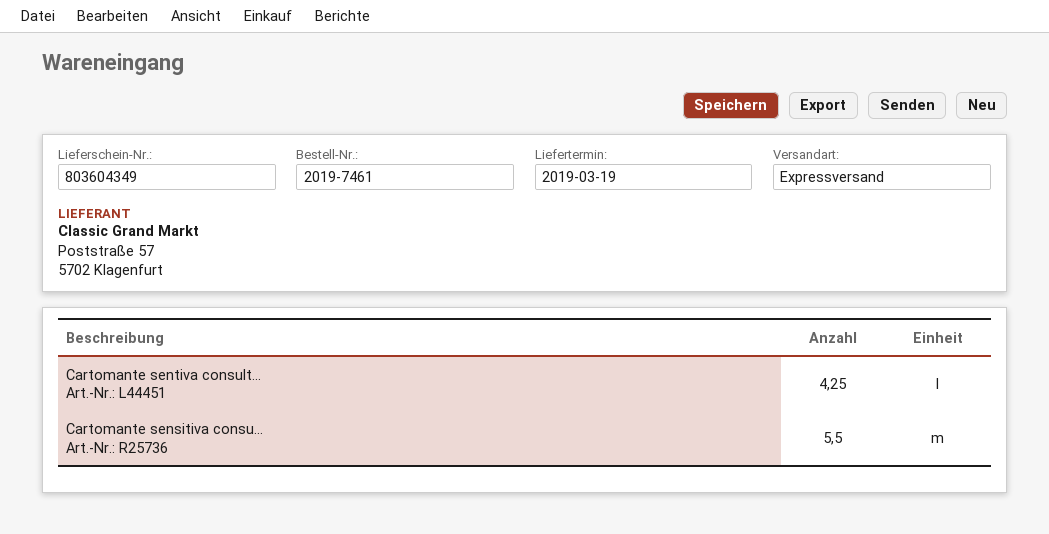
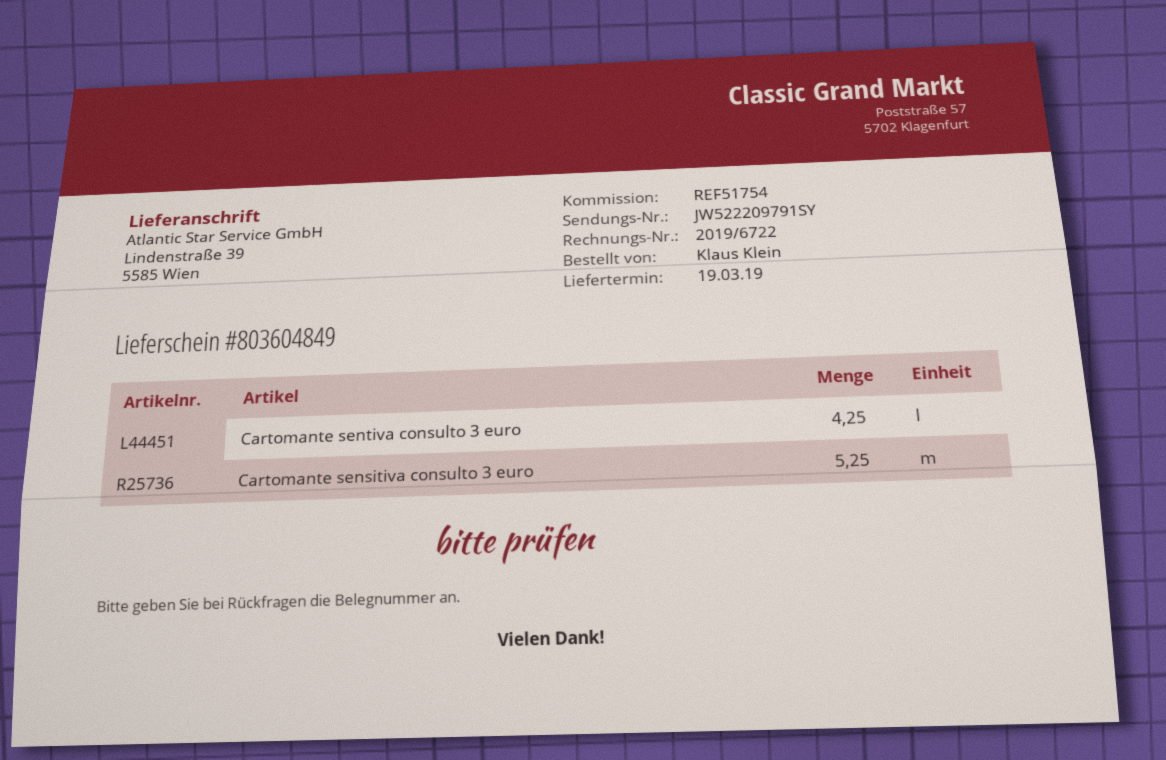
delivery note number: 803604349 -> 803604849
Cartomante sensitiva consu...: 5.5 -> 5.25

